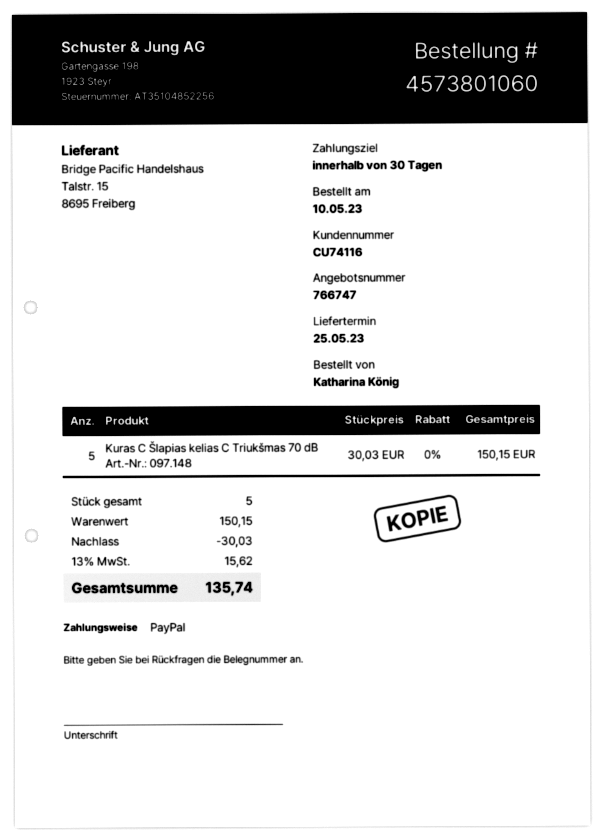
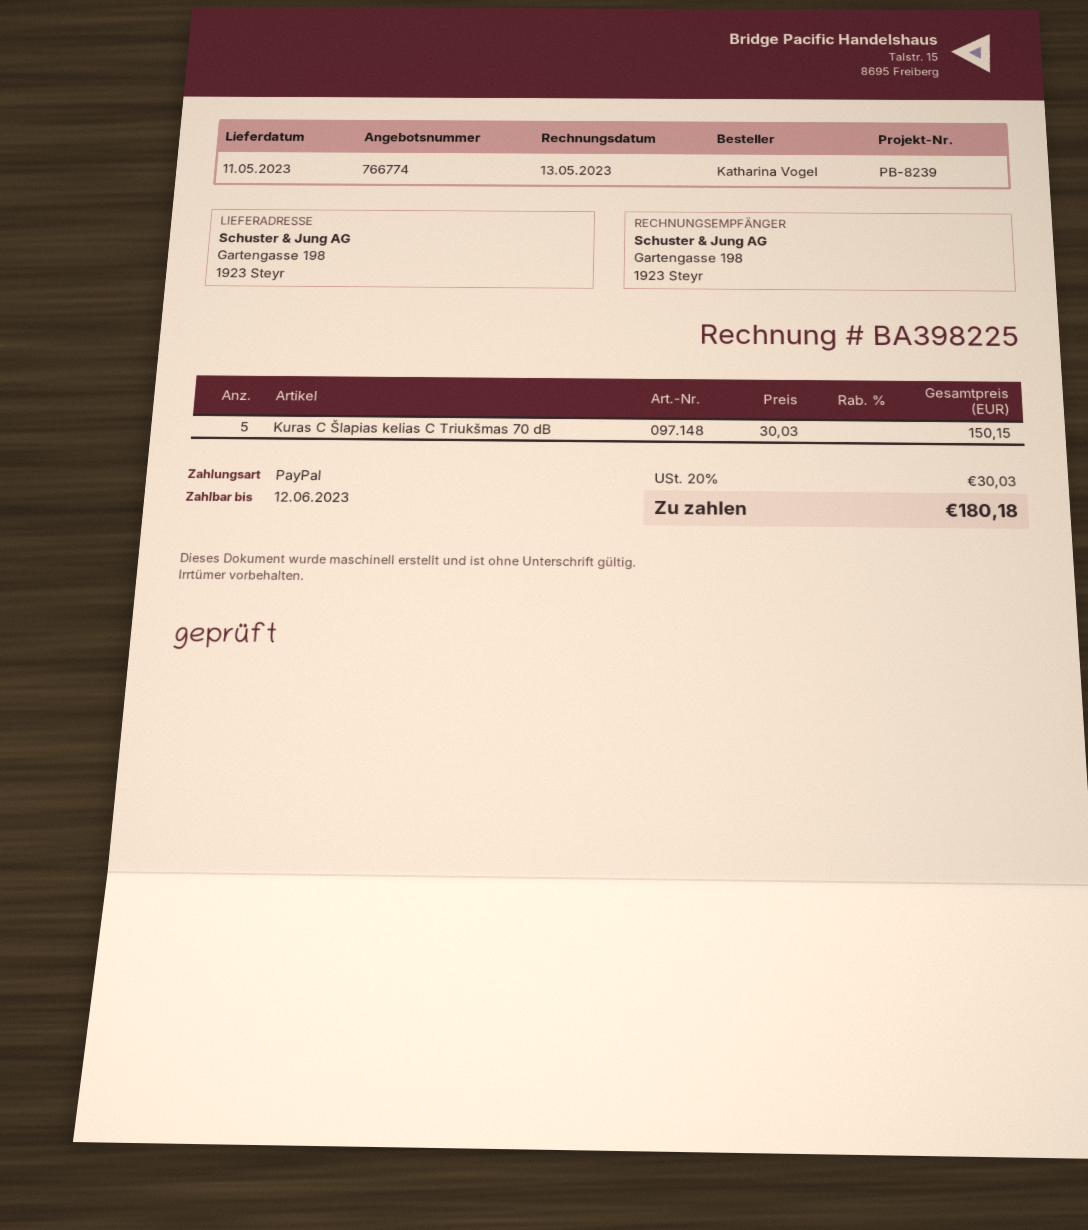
quote number: 766747 -> 766774
delivery date: 2023-05-25 -> 2023-05-11
ordered by: Katharina König -> Katharina Vogel
discount: 30.03 -> none
tax: 13% = 15.62 -> 20% = 30.03
total: 135.74 -> 180.18

